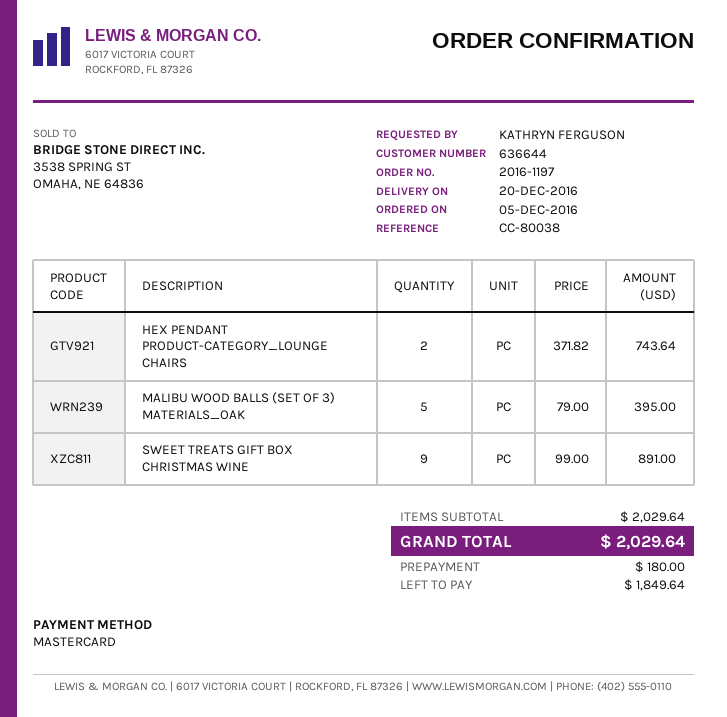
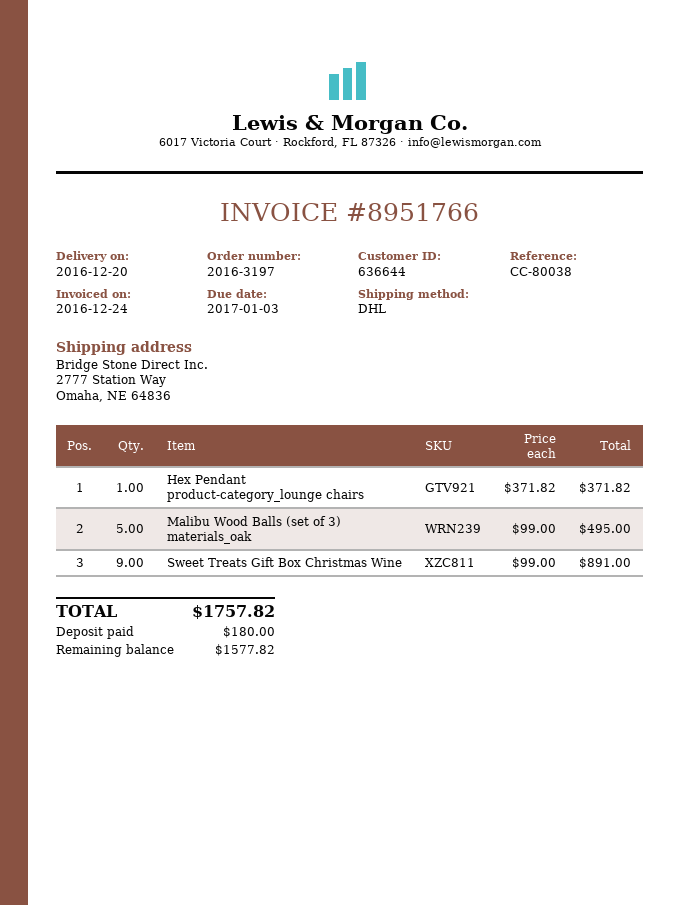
order number: 2016-1197 -> 2016-3197
HEX PENDANT PRODUCT-CATEGORY_LOUNGE CHAIRS: 2 x 371.82 = 743.64 -> 1 x 371.82 = 371.82
MALIBU WOOD BALLS (SET OF 3) MATERIALS_OAK: 5 x 79.00 = 395.00 -> 5 x 99.00 = 495.00
total: 2029.64 -> 1757.82
balance: 1849.64 -> 1577.82

